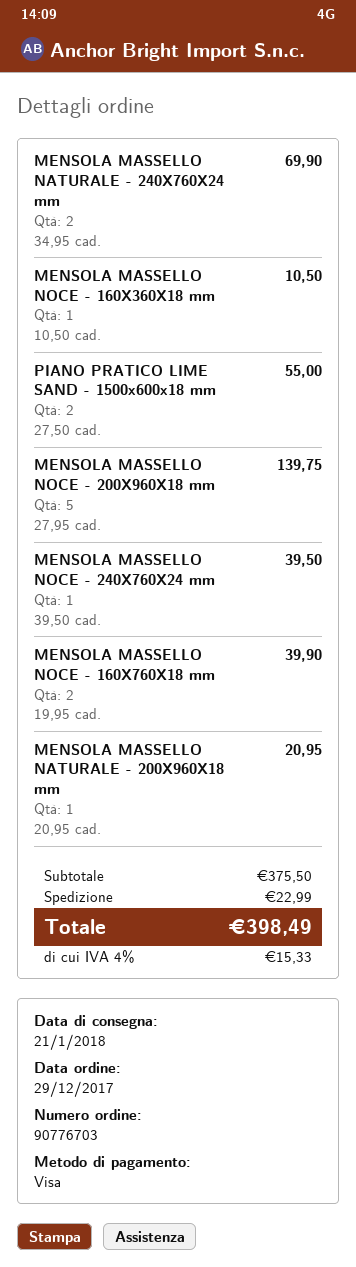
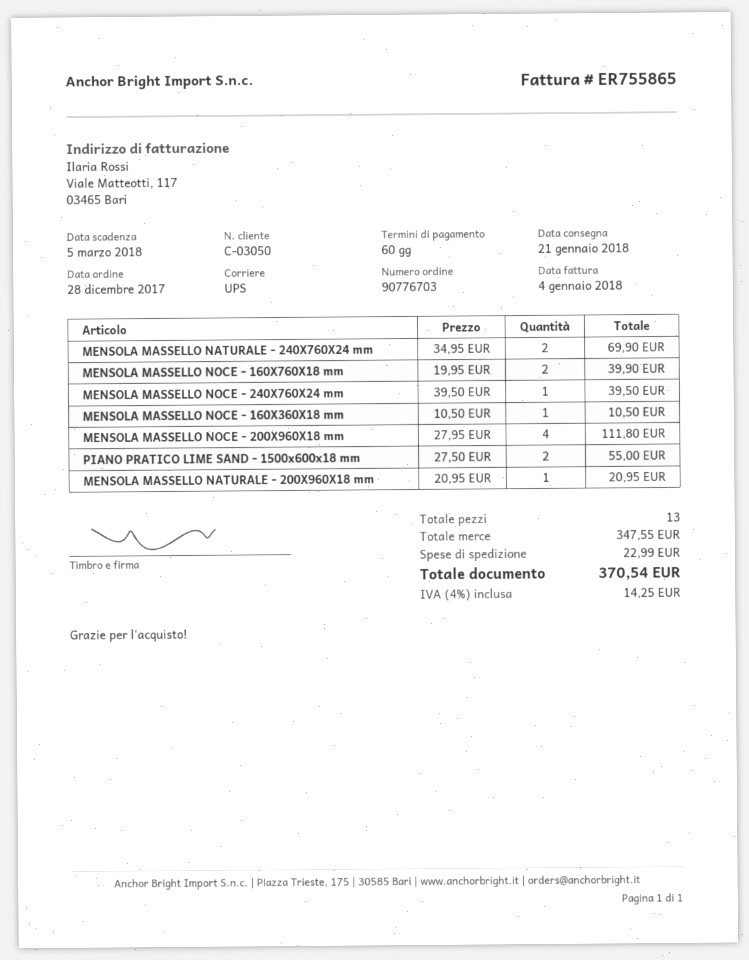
order date: 2017-12-29 -> 2017-12-28
MENSOLA MASSELLO NOCE - 200X960X18 mm: 5 x 27.95 = 139.75 -> 4 x 27.95 = 111.80
subtotal: 375.50 -> 347.55
tax: 4% = 15.33 -> 4% = 14.25
total: 398.49 -> 370.54

